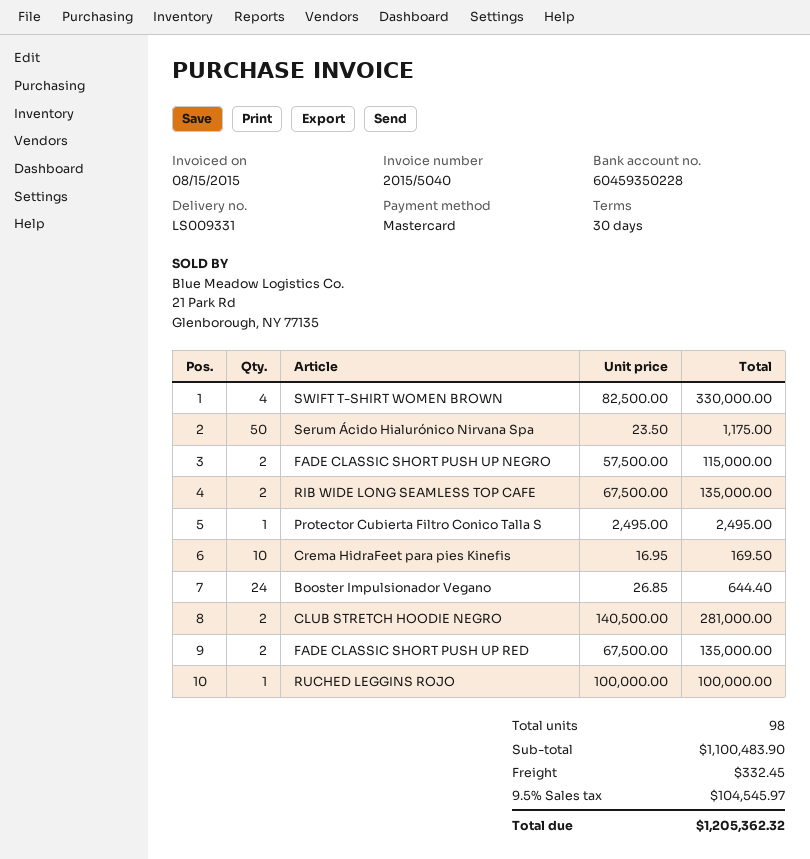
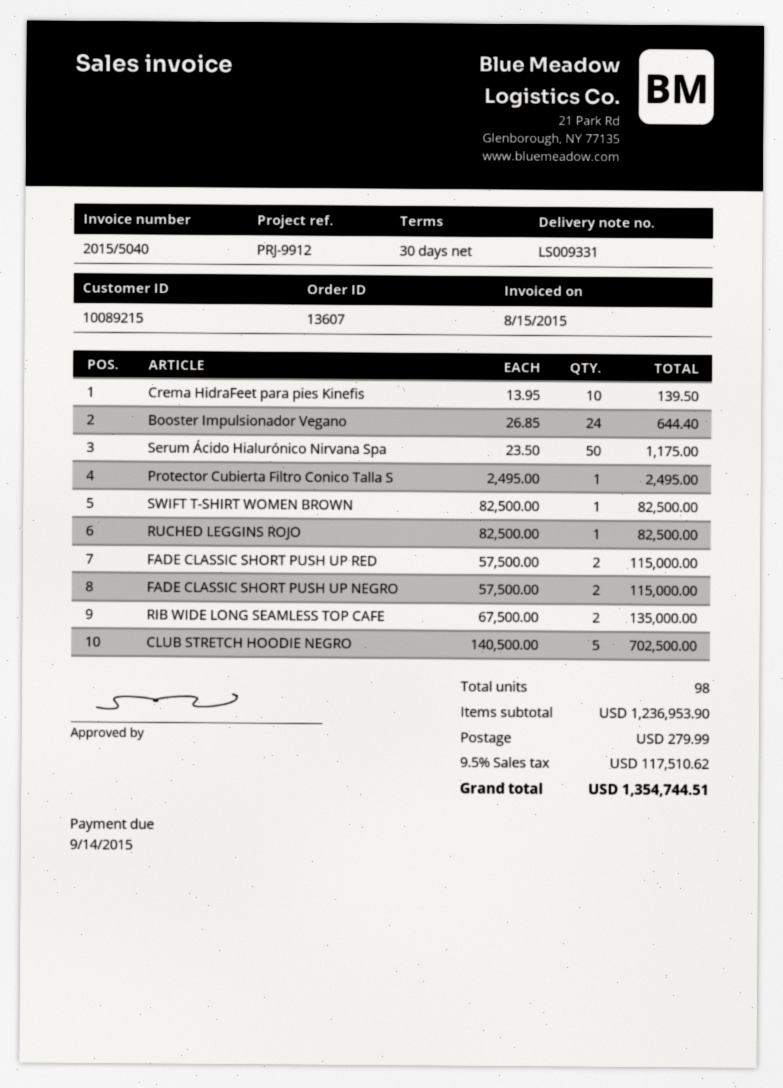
SWIFT T-SHIRT WOMEN BROWN: 4 x 82500.00 = 330000.00 -> 1 x 82500.00 = 82500.00
Crema HidraFeet para pies Kinefis: 10 x 16.95 = 169.50 -> 10 x 13.95 = 139.50
CLUB STRETCH HOODIE NEGRO: 2 x 140500.00 = 281000.00 -> 5 x 140500.00 = 702500.00
FADE CLASSIC SHORT PUSH UP RED: 2 x 67500.00 = 135000.00 -> 2 x 57500.00 = 115000.00
RUCHED LEGGINS ROJO: 1 x 100000.00 = 100000.00 -> 1 x 82500.00 = 82500.00
subtotal: 1100483.90 -> 1236953.90
shipping: 332.45 -> 279.99
tax: 9.5% = 104545.97 -> 9.5% = 117510.62
total: 1205362.32 -> 1354744.51

